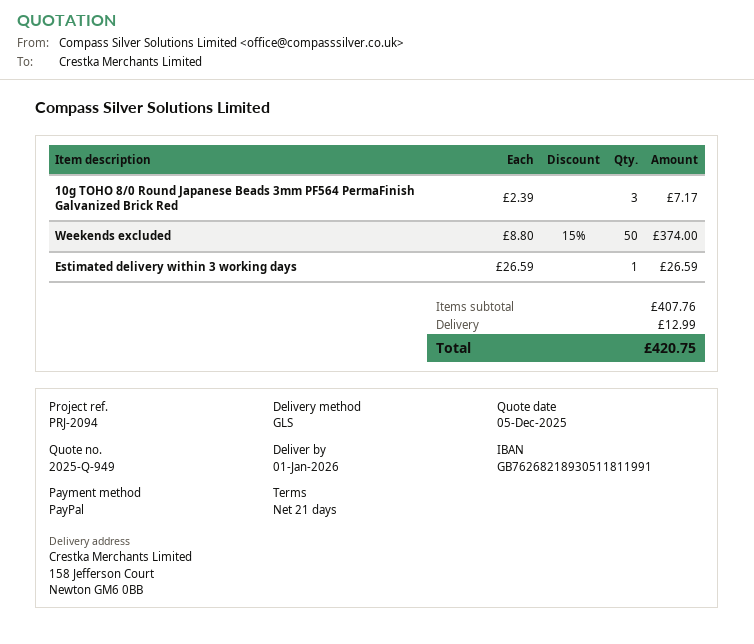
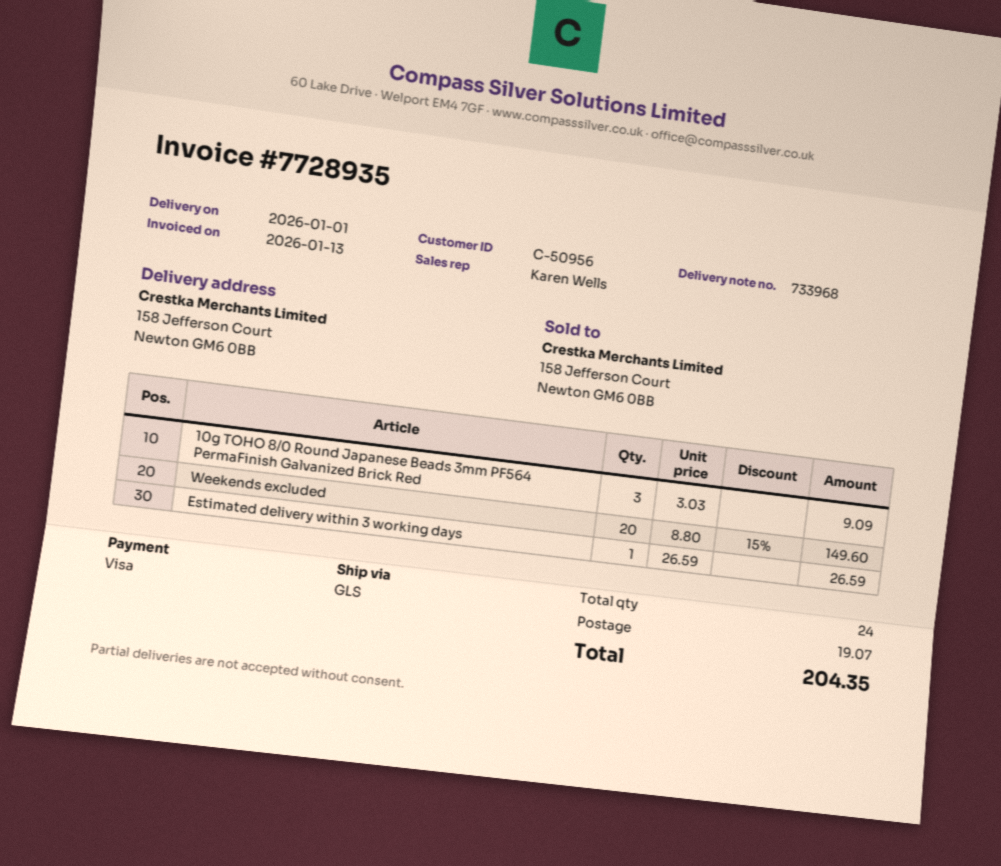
payment method: PayPal -> Visa
10g TOHO 8/0 Round Japanese Beads 3mm PF564 PermaFinish Galvanized Brick Red: 3 x 2.39 = 7.17 -> 3 x 3.03 = 9.09
Weekends excluded: 50 x 8.80 - 15% = 374.00 -> 20 x 8.80 - 15% = 149.60
shipping: 12.99 -> 19.07
total: 420.75 -> 204.35

